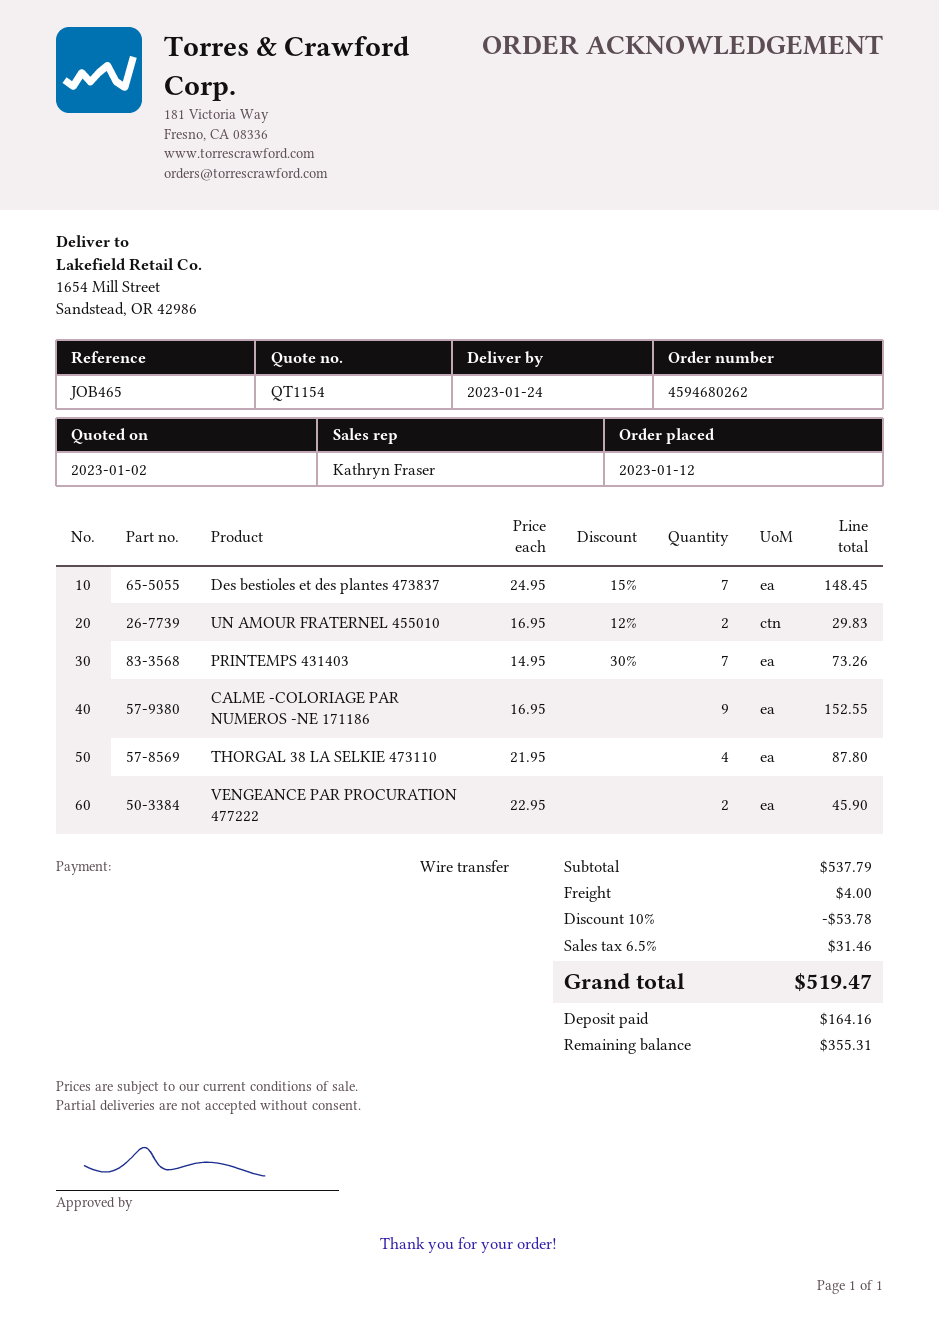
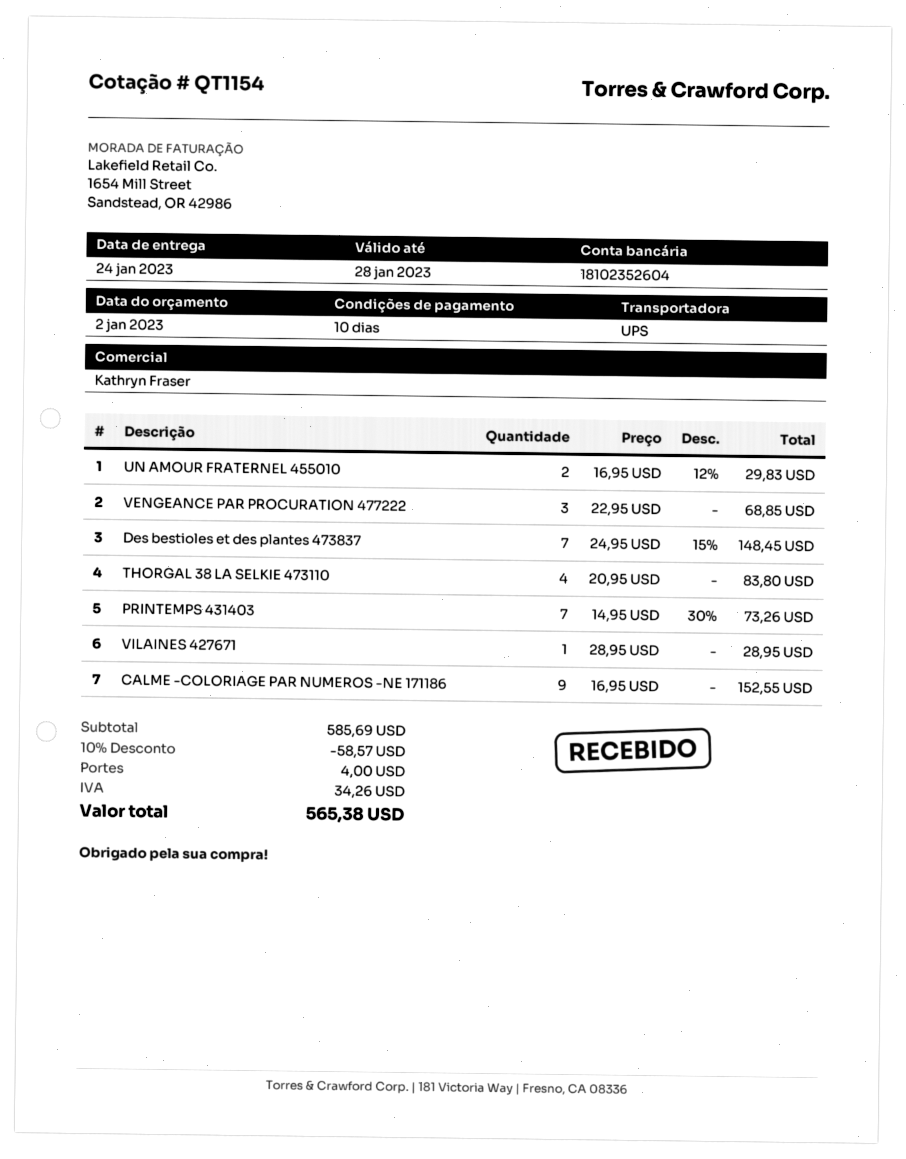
THORGAL 38 LA SELKIE 473110: 4 x 21.95 = 87.80 -> 4 x 20.95 = 83.80
VENGEANCE PAR PROCURATION 477222: 2 x 22.95 = 45.90 -> 3 x 22.95 = 68.85
VILAINES 427671: none -> 1 x 28.95 = 28.95
subtotal: 537.79 -> 585.69
discount: 10% = 53.78 -> 10% = 58.57
tax: 31.46 -> 34.26
total: 519.47 -> 565.38

